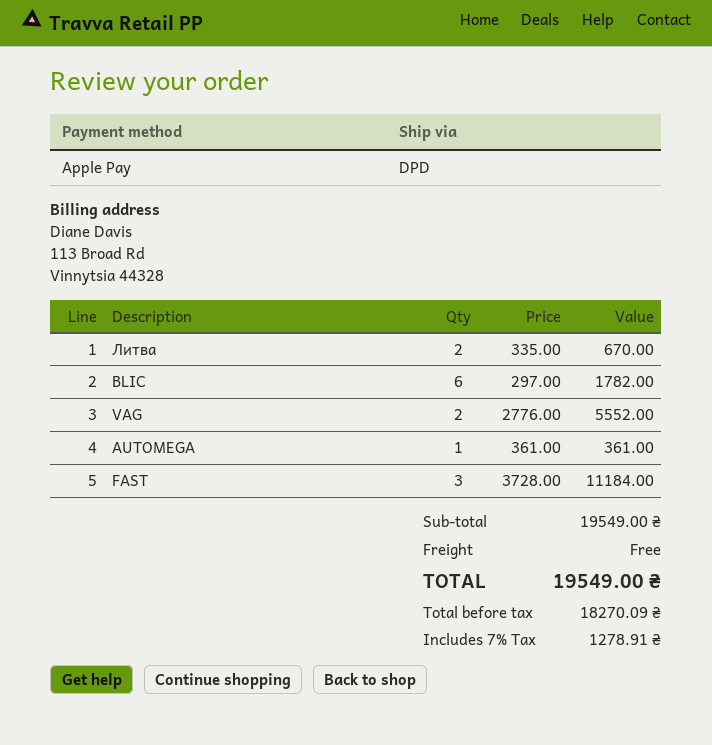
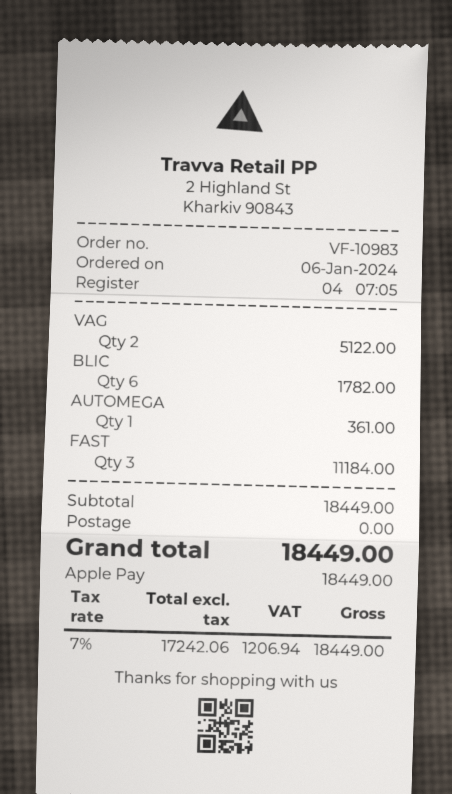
Литва: 2 for 670.00 -> none
VAG: 2 for 5552.00 -> 2 for 5122.00
subtotal: 19549.00 -> 18449.00
net: 18270.09 -> 17242.06
tax: 7% = 1278.91 -> 7% = 1206.94
total: 19549.00 -> 18449.00

